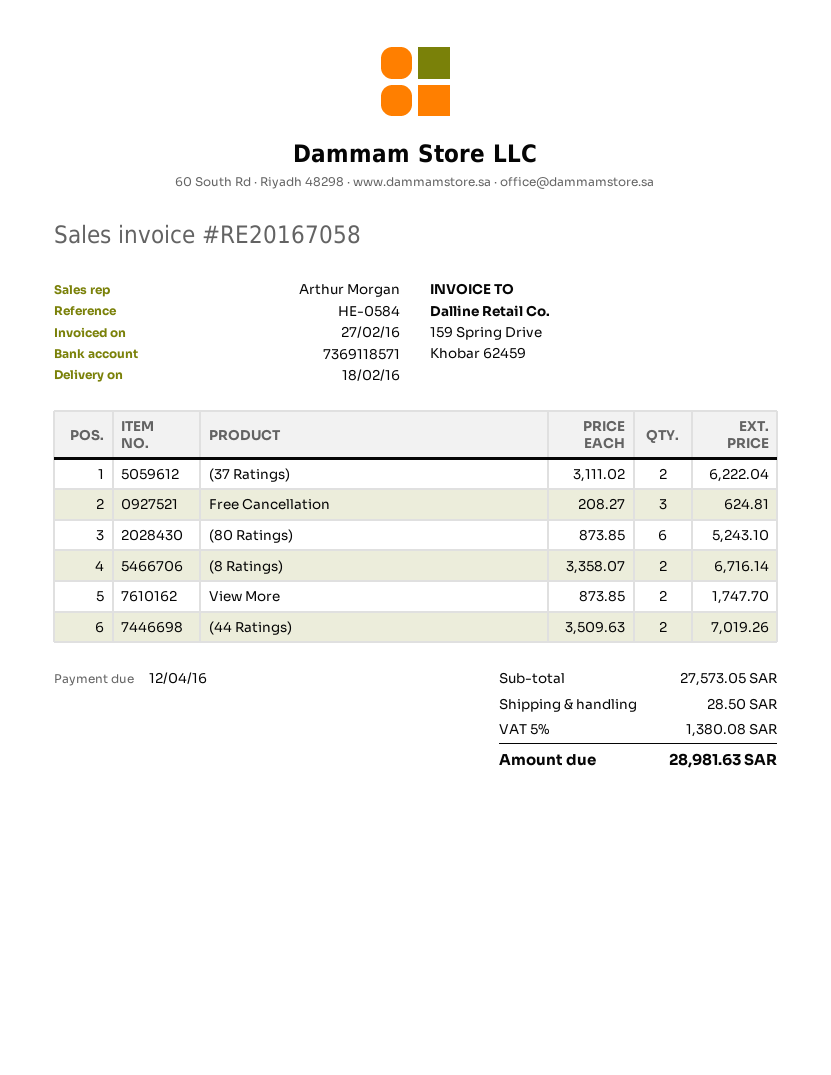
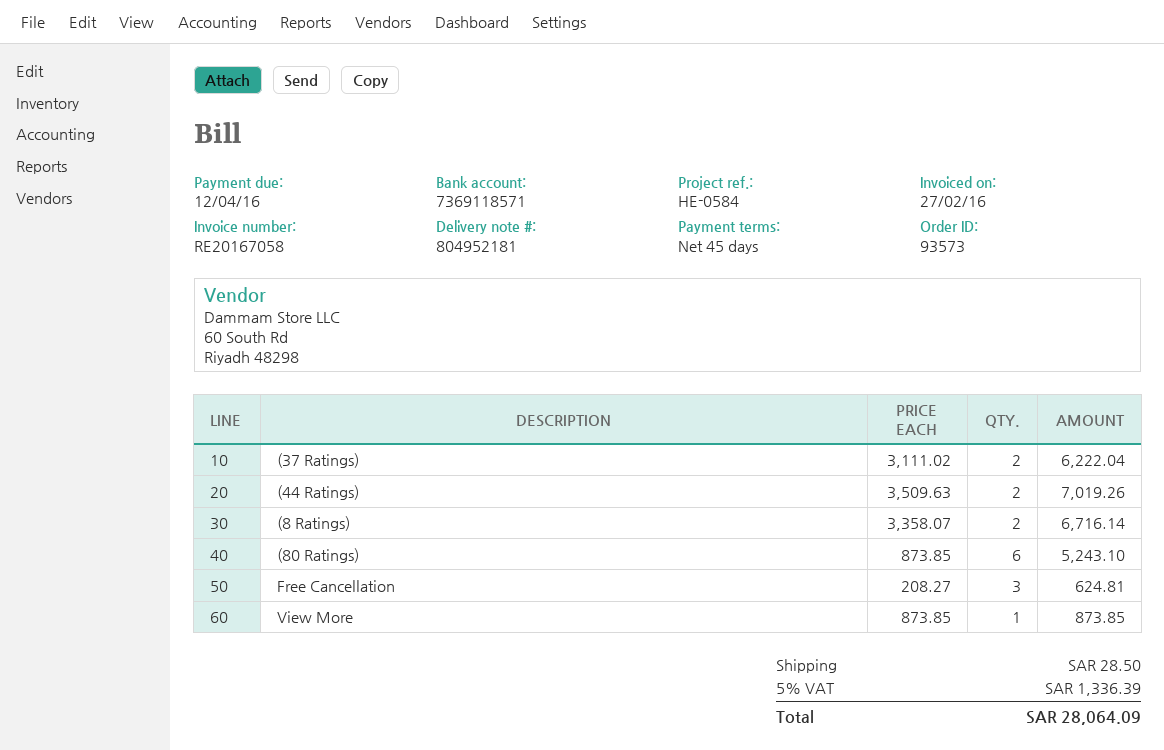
View More: 2 x 873.85 = 1747.70 -> 1 x 873.85 = 873.85
tax: 5% = 1380.08 -> 5% = 1336.39
total: 28981.63 -> 28064.09

